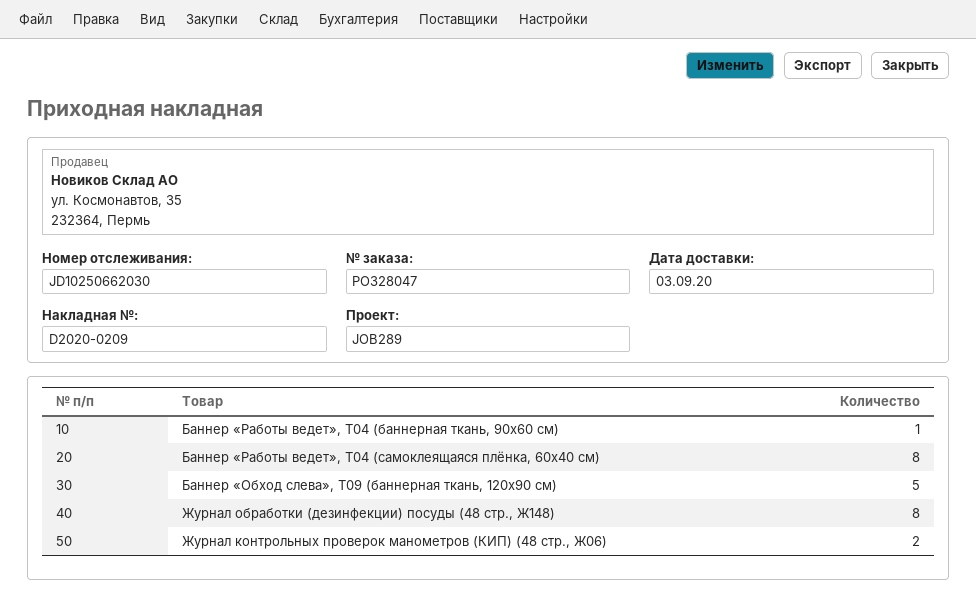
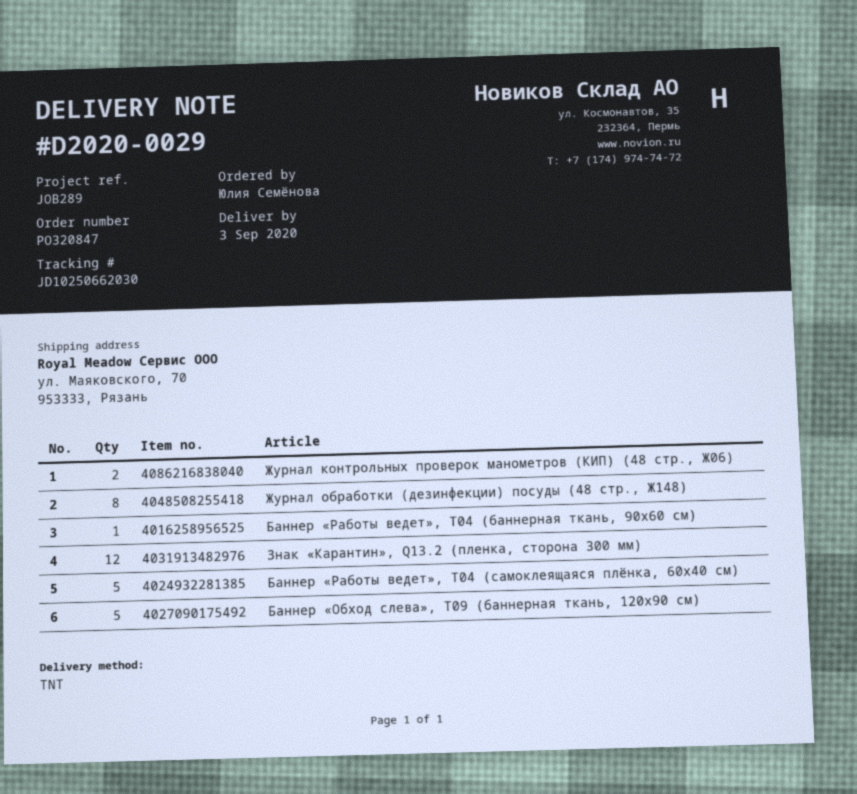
order number: PO328047 -> PO320847
delivery note number: D2020-0209 -> D2020-0029
Баннер «Работы ведет», T04 (самоклеящаяся плёнка, 60х40 см): 8 -> 5
Знак «Карантин», Q13.2 (пленка, сторона 300 мм): none -> 12

